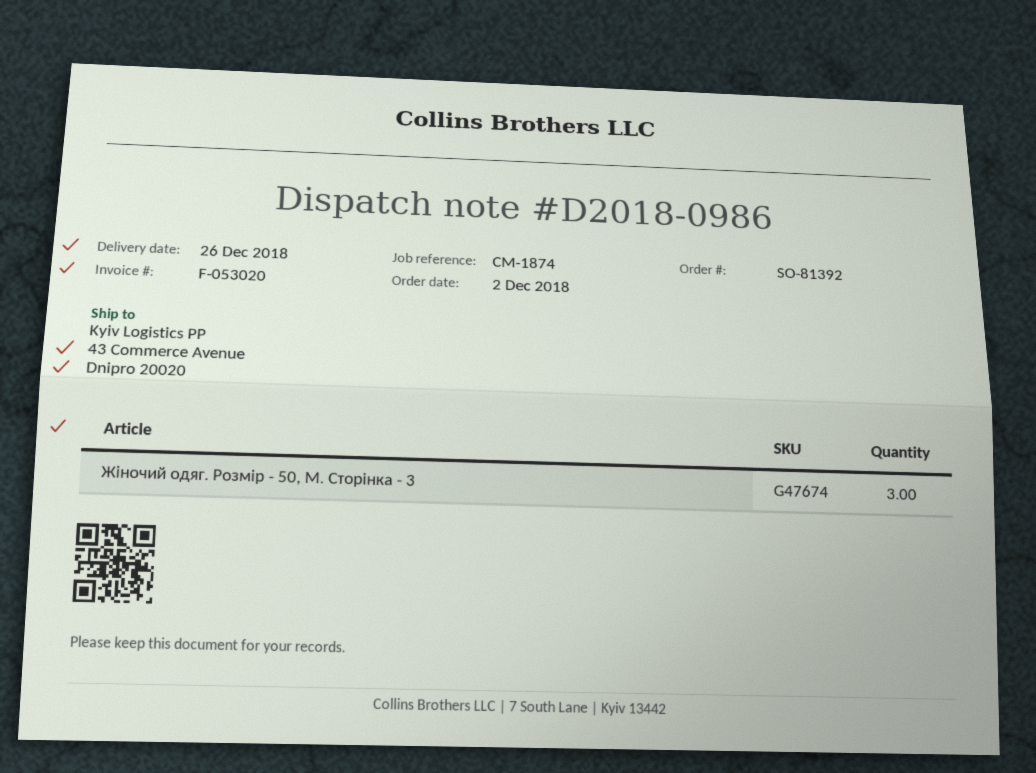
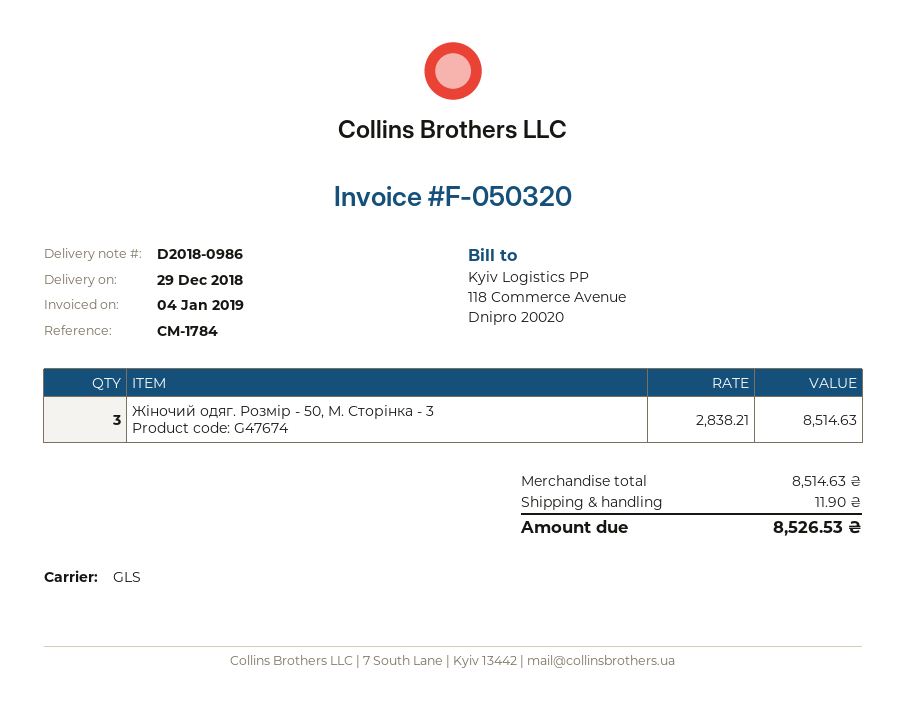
delivery date: 2018-12-26 -> 2018-12-29
invoice number: F-053020 -> F-050320
reference: CM-1874 -> CM-1784

